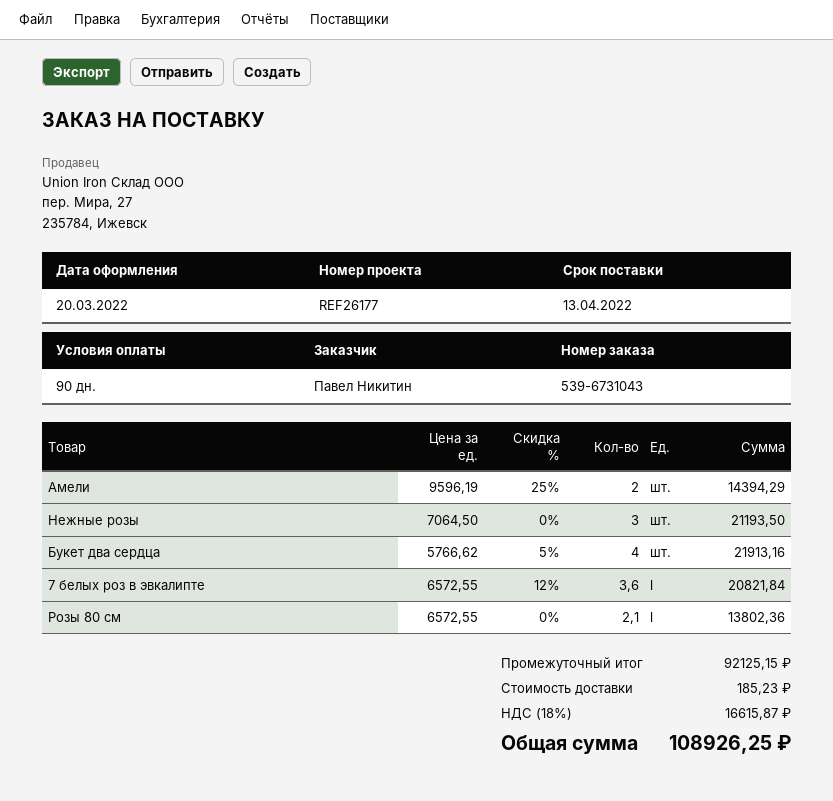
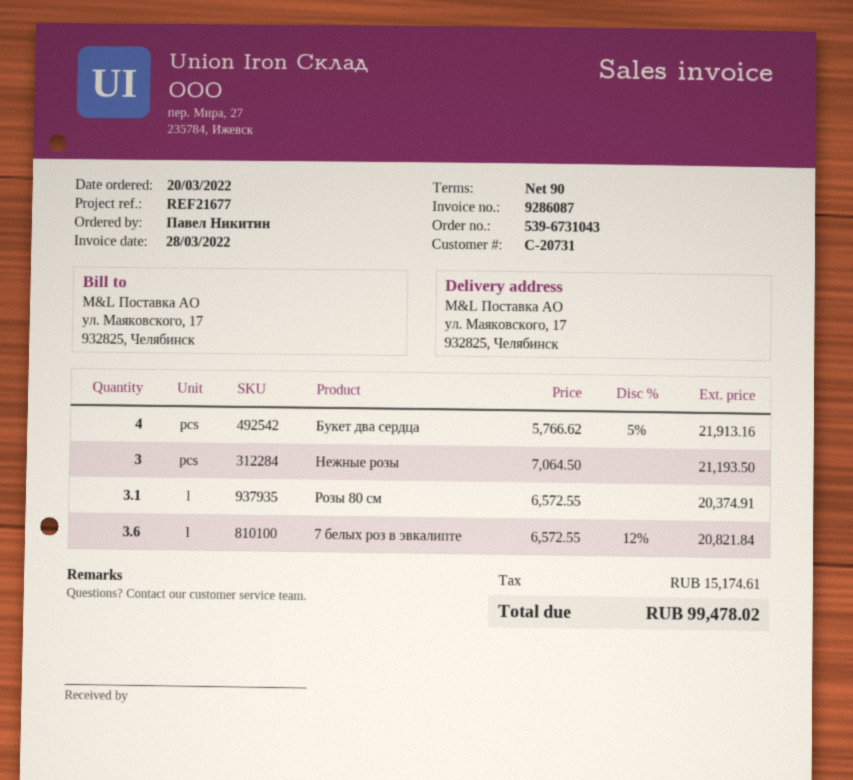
reference: REF26177 -> REF21677
Амели: 2 x 9596.19 - 25% = 14394.29 -> none
Розы 80 см: 2.1 x 6572.55 = 13802.36 -> 3.1 x 6572.55 = 20374.91
shipping: 185.23 -> none
tax: 16615.87 -> 15174.61
total: 108926.25 -> 99478.02

